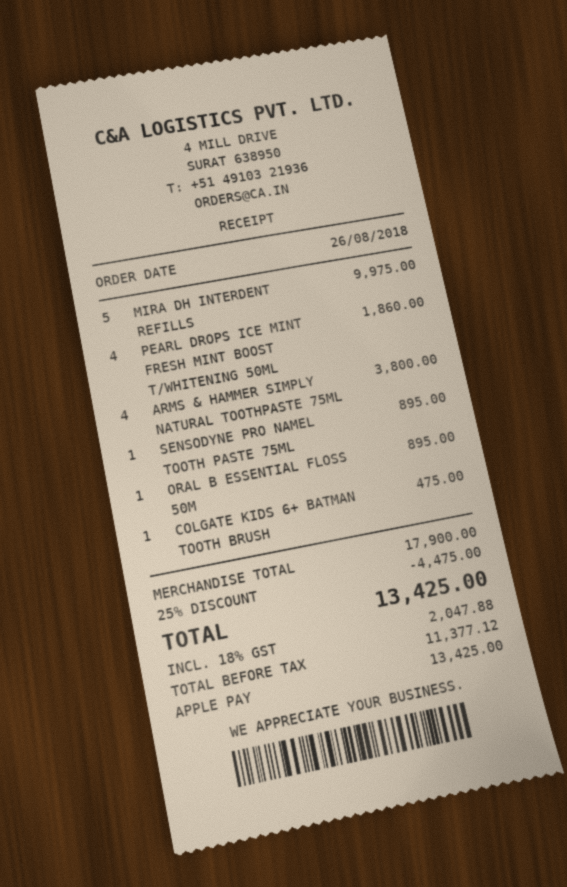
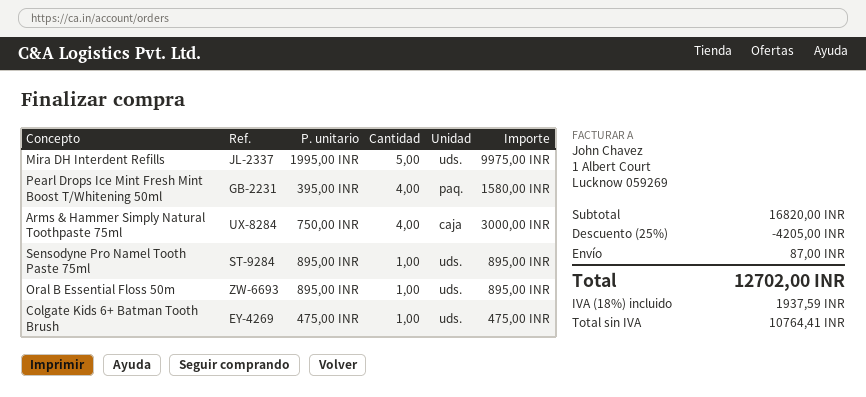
PEARL DROPS ICE MINT FRESH MINT BOOST T/WHITENING 50ML: 4 for 1860.00 -> 4 for 1580.00
ARMS & HAMMER SIMPLY NATURAL TOOTHPASTE 75ML: 4 for 3800.00 -> 4 for 3000.00
subtotal: 17900.00 -> 16820.00
discount: 25% = 4475.00 -> 25% = 4205.00
shipping: none -> 87.00
net: 11377.12 -> 10764.41
tax: 18% = 2047.88 -> 18% = 1937.59
total: 13425.00 -> 12702.00

